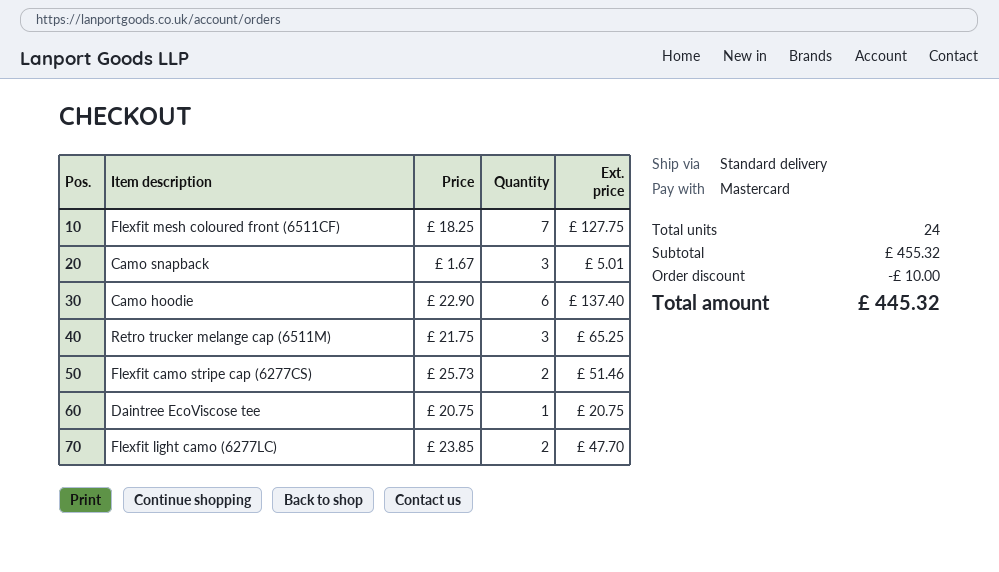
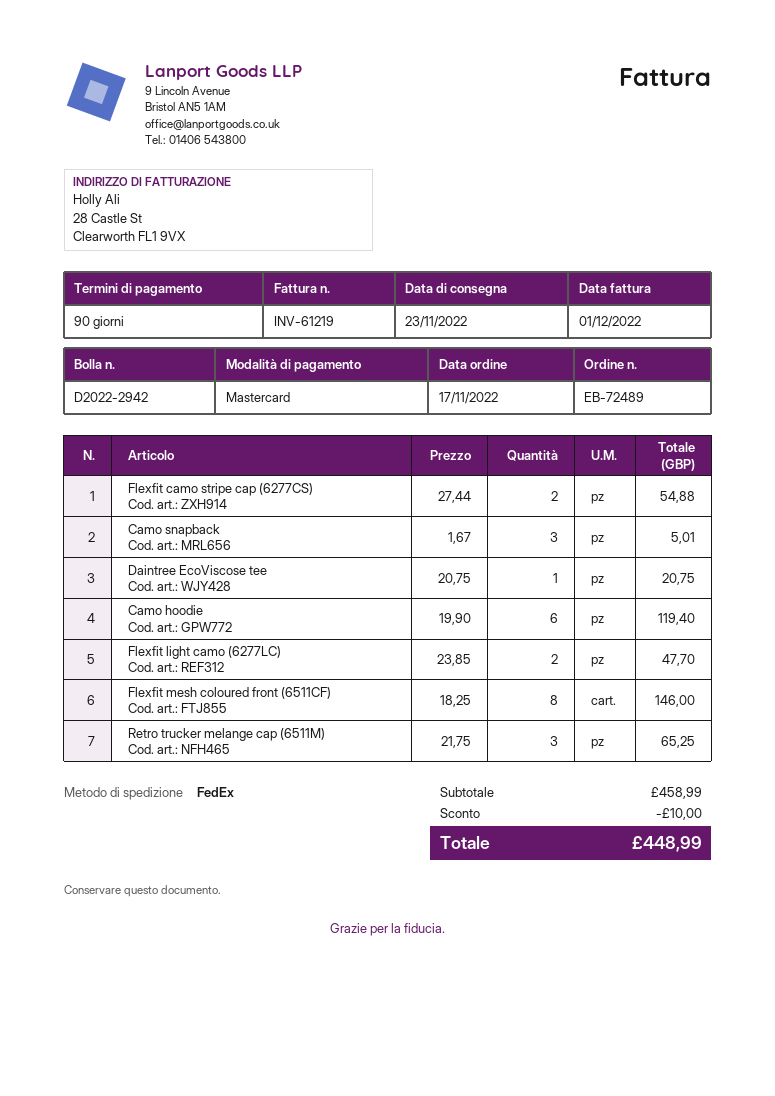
shipping method: standard -> FedEx
Flexfit mesh coloured front (6511CF): 7 x 18.25 = 127.75 -> 8 x 18.25 = 146.00
Camo hoodie: 6 x 22.90 = 137.40 -> 6 x 19.90 = 119.40
Flexfit camo stripe cap (6277CS): 2 x 25.73 = 51.46 -> 2 x 27.44 = 54.88
subtotal: 455.32 -> 458.99
total: 445.32 -> 448.99

